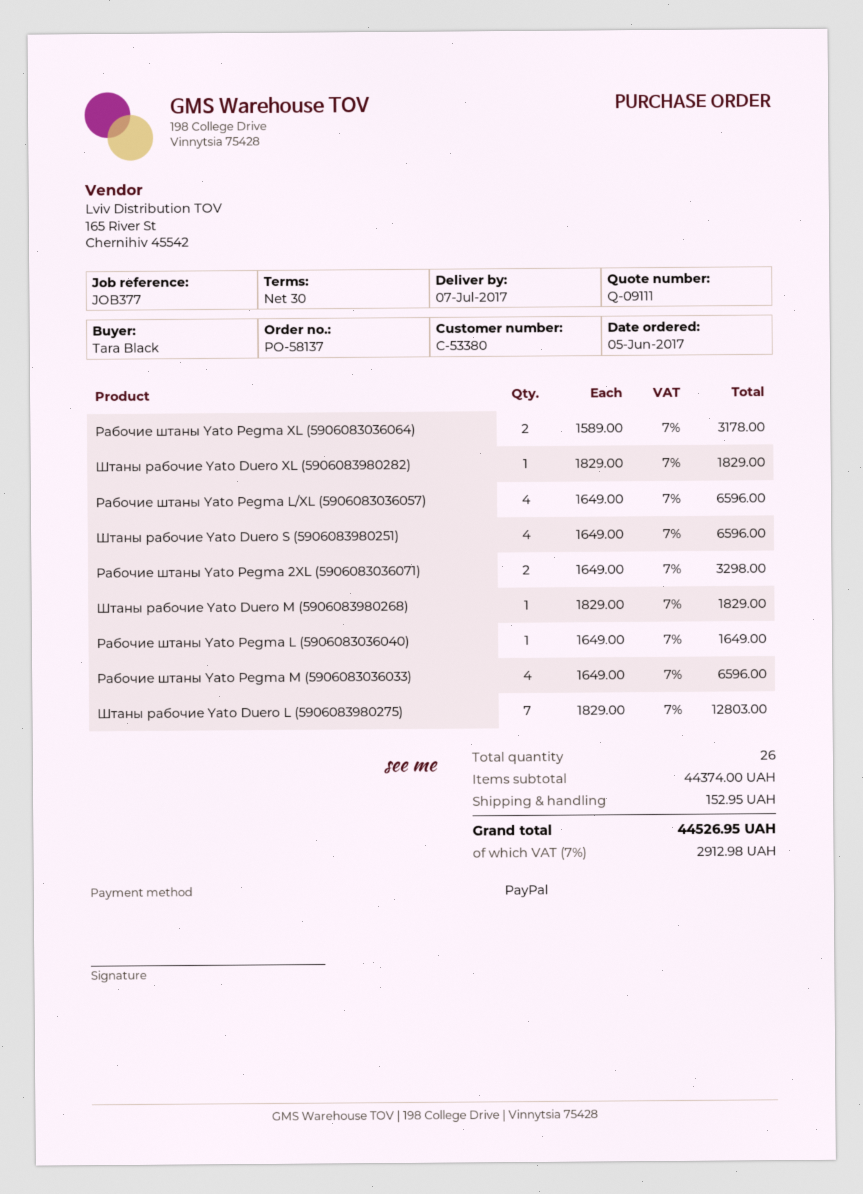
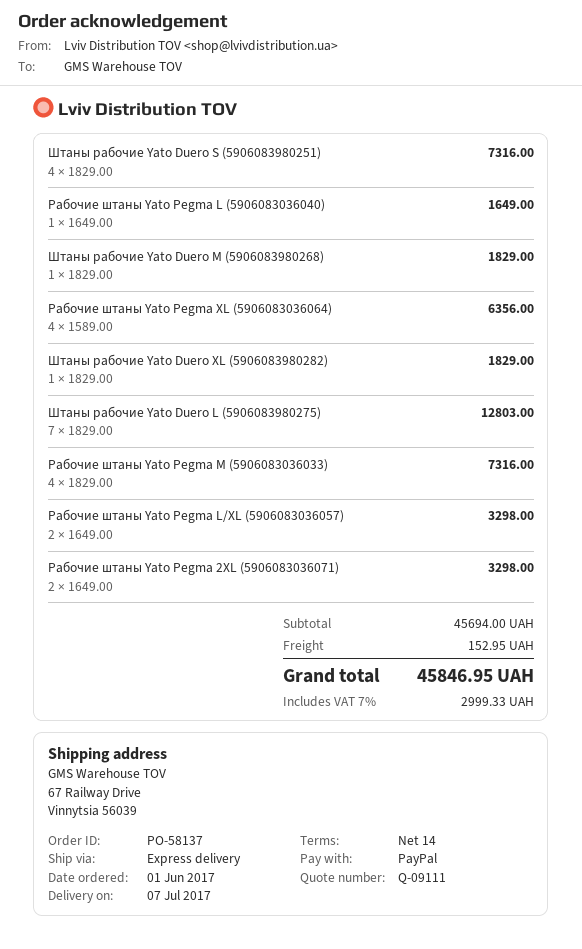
order date: 2017-06-05 -> 2017-06-01
payment terms: 30 days -> 14 days
Рабочие штаны Yato Pegma XL (5906083036064): 2 x 1589.00 = 3178.00 -> 4 x 1589.00 = 6356.00
Рабочие штаны Yato Pegma L/XL (5906083036057): 4 x 1649.00 = 6596.00 -> 2 x 1649.00 = 3298.00
Штаны рабочие Yato Duero S (5906083980251): 4 x 1649.00 = 6596.00 -> 4 x 1829.00 = 7316.00
Рабочие штаны Yato Pegma M (5906083036033): 4 x 1649.00 = 6596.00 -> 4 x 1829.00 = 7316.00
subtotal: 44374.00 -> 45694.00
tax: 7% = 2912.98 -> 7% = 2999.33
total: 44526.95 -> 45846.95

